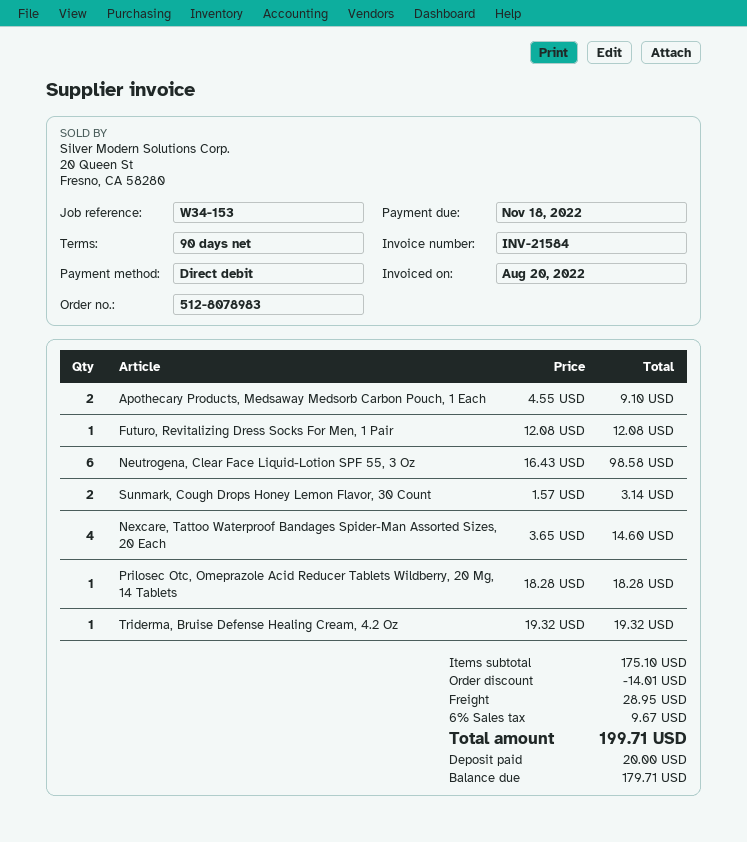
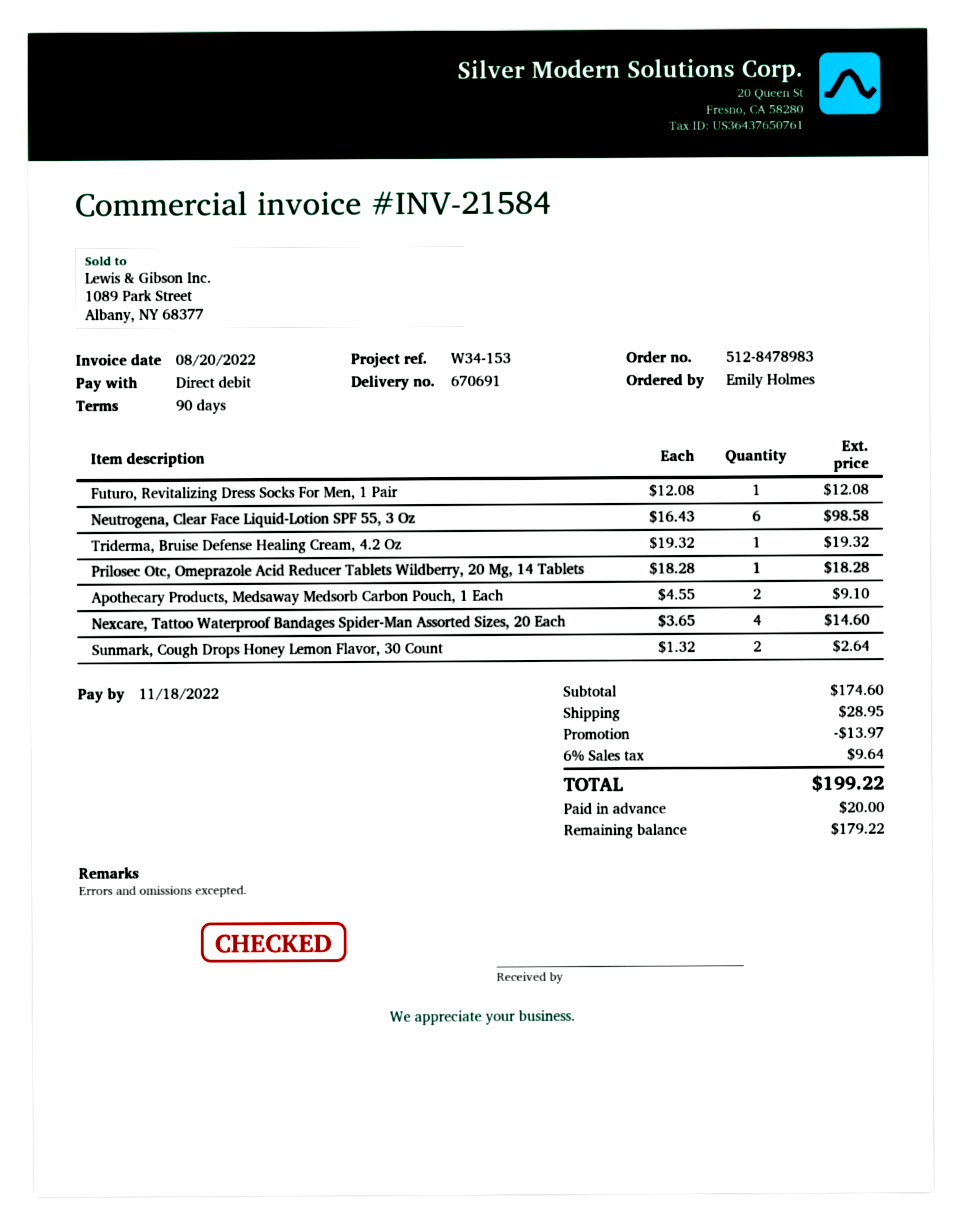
order number: 512-8078983 -> 512-8478983
Sunmark, Cough Drops Honey Lemon Flavor, 30 Count: 2 x 1.57 = 3.14 -> 2 x 1.32 = 2.64
subtotal: 175.10 -> 174.60
discount: 14.01 -> 13.97
tax: 6% = 9.67 -> 6% = 9.64
total: 199.71 -> 199.22
balance: 179.71 -> 179.22

